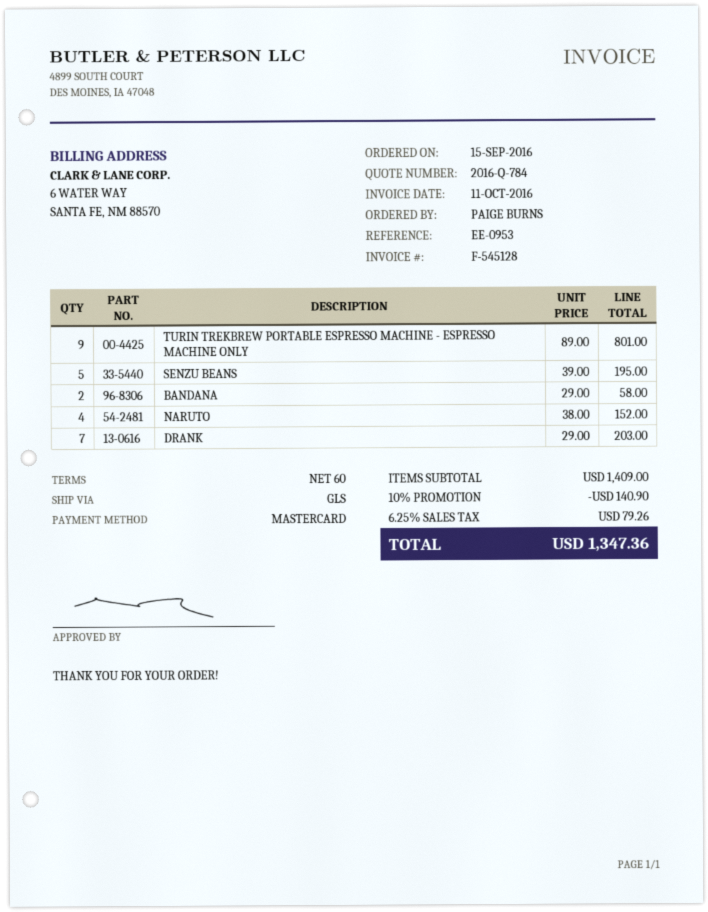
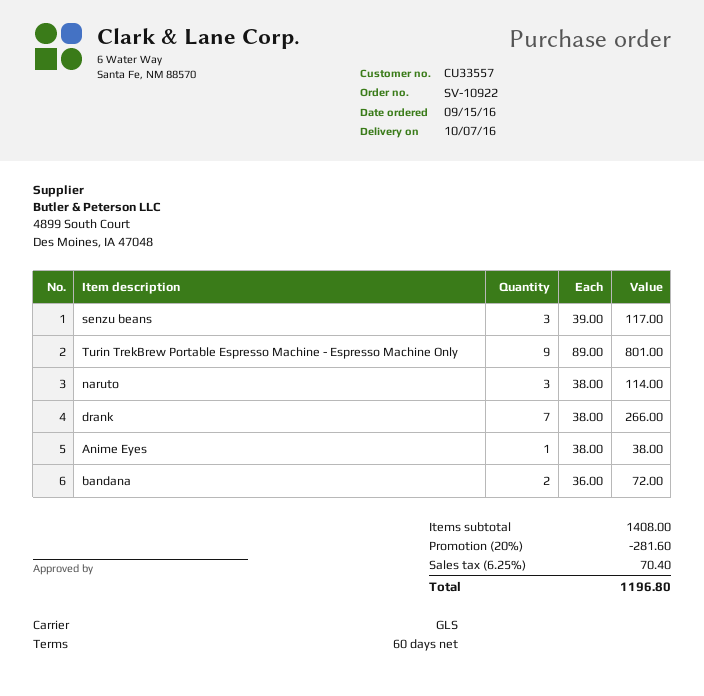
SENZU BEANS: 5 x 39.00 = 195.00 -> 3 x 39.00 = 117.00
BANDANA: 2 x 29.00 = 58.00 -> 2 x 36.00 = 72.00
NARUTO: 4 x 38.00 = 152.00 -> 3 x 38.00 = 114.00
DRANK: 7 x 29.00 = 203.00 -> 7 x 38.00 = 266.00
Anime Eyes: none -> 1 x 38.00 = 38.00
subtotal: 1409.00 -> 1408.00
discount: 10% = 140.90 -> 20% = 281.60
tax: 6.25% = 79.26 -> 6.25% = 70.40
total: 1347.36 -> 1196.80

